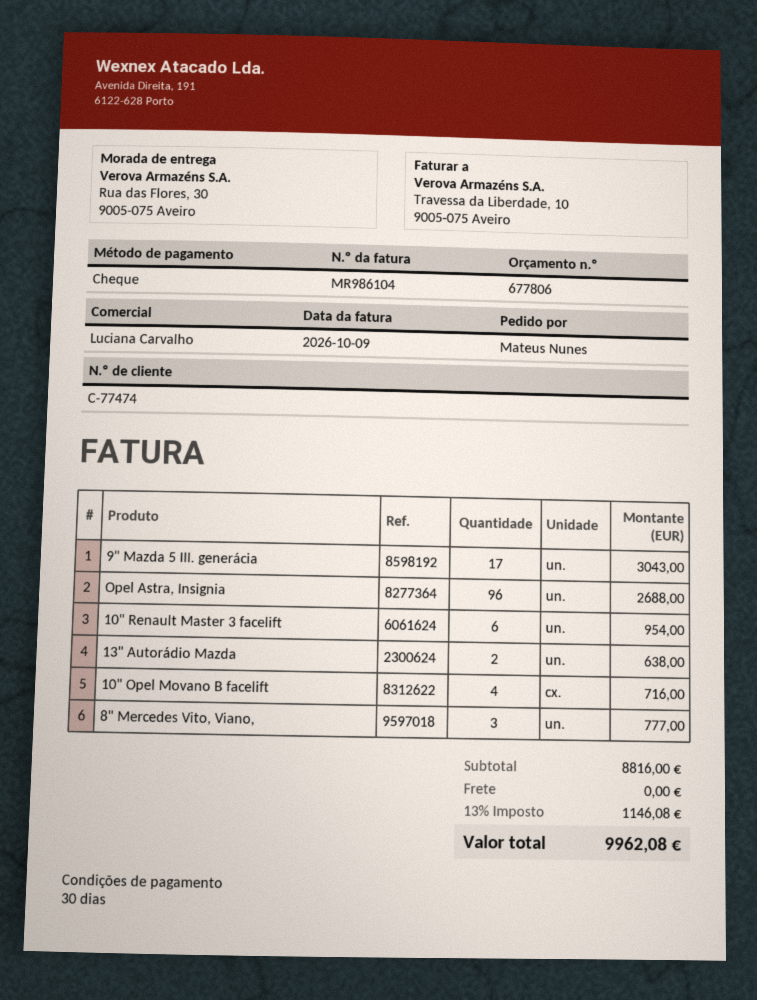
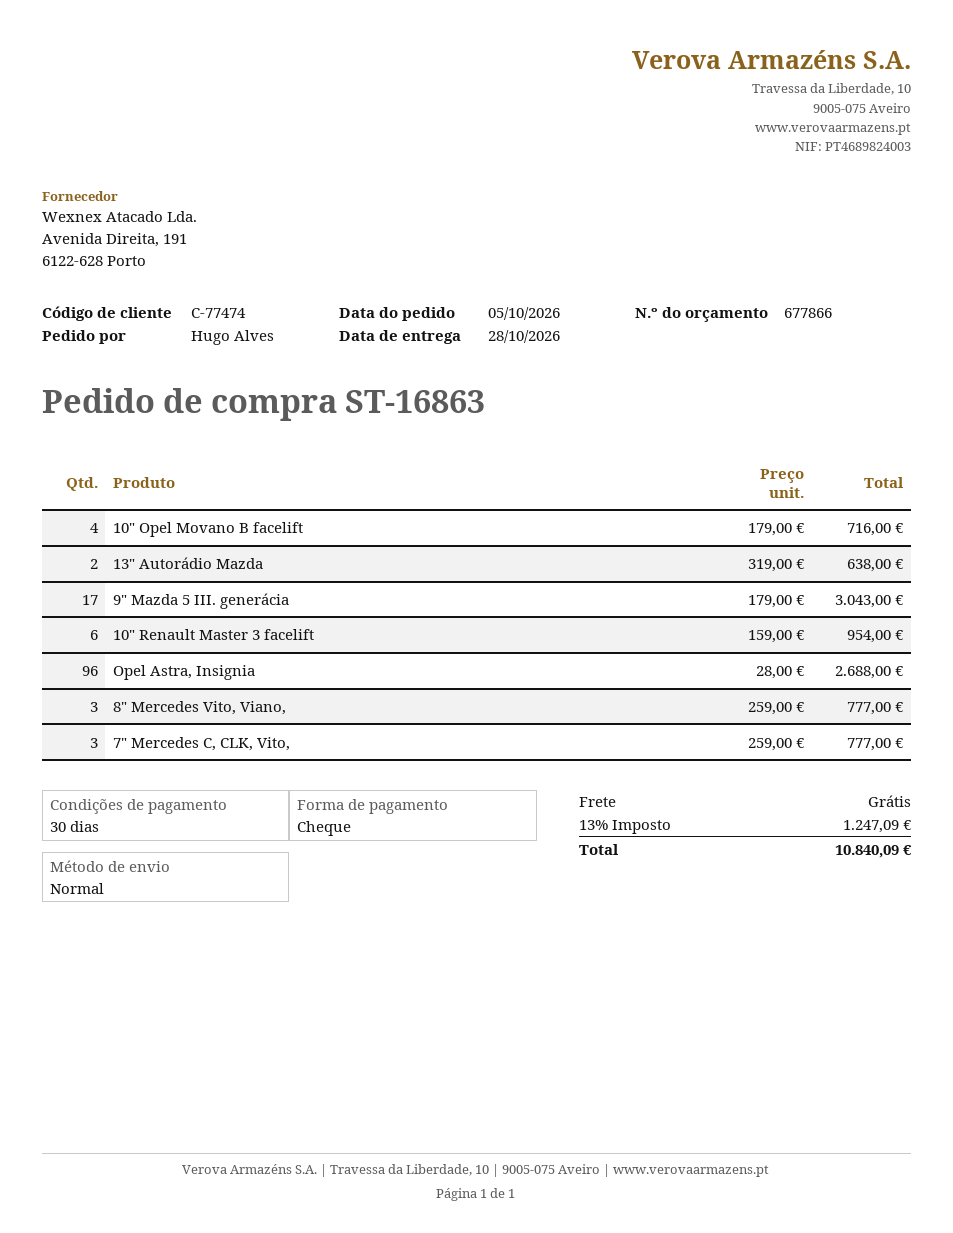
quote number: 677806 -> 677866
ordered by: Mateus Nunes -> Hugo Alves
7" Mercedes C, CLK, Vito,: none -> 3 for 777.00
tax: 13% = 1146.08 -> 13% = 1247.09
total: 9962.08 -> 10840.09

